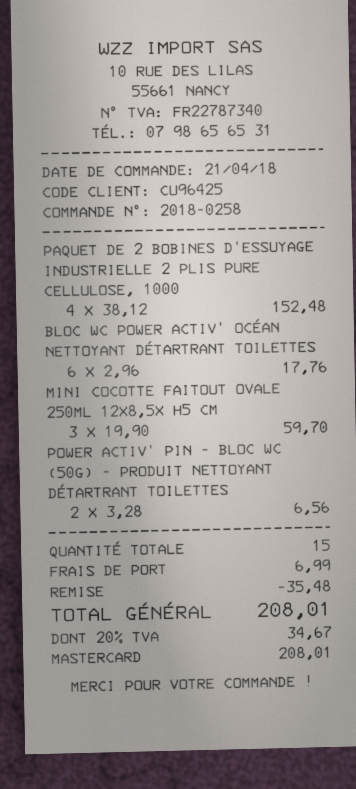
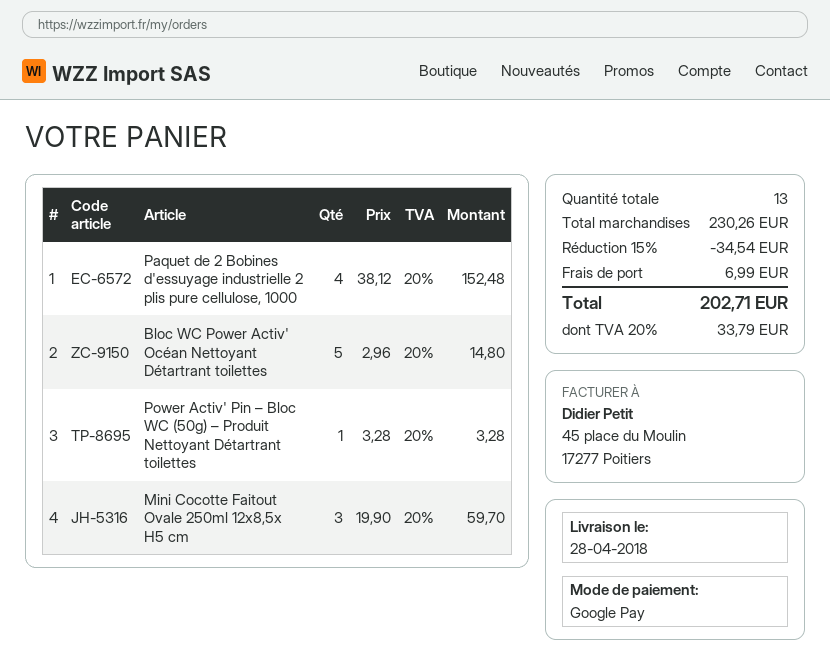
payment method: Mastercard -> Google Pay
BLOC WC POWER ACTIV' OCÉAN NETTOYANT DÉTARTRANT TOILETTES: 6 x 2.96 = 17.76 -> 5 x 2.96 = 14.80
POWER ACTIV' PIN – BLOC WC (50G) – PRODUIT NETTOYANT DÉTARTRANT TOILETTES: 2 x 3.28 = 6.56 -> 1 x 3.28 = 3.28
total quantity: 15 -> 13
discount: 35.48 -> 34.54
tax: 20% = 34.67 -> 20% = 33.79
total: 208.01 -> 202.71

